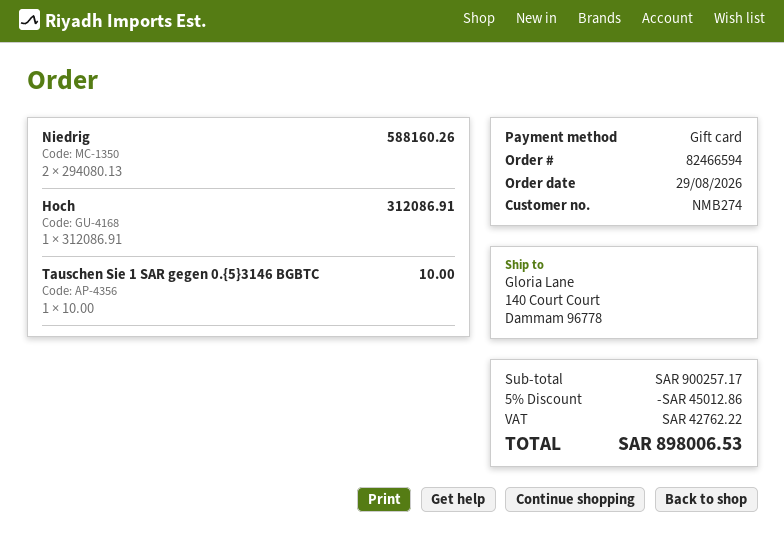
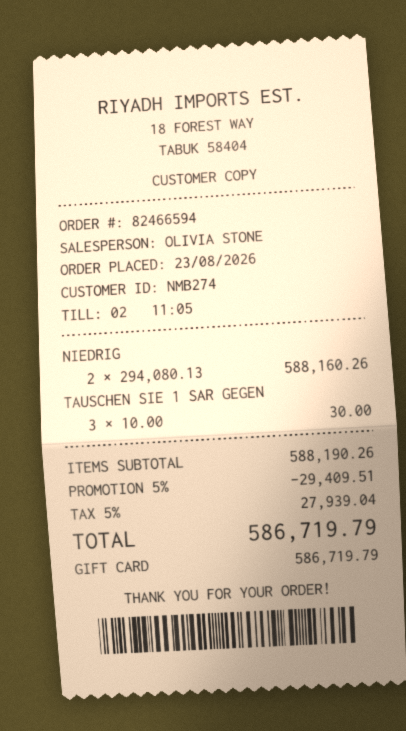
order date: 2026-08-29 -> 2026-08-23
Hoch: 1 x 312086.91 = 312086.91 -> none
Tauschen Sie 1 SAR gegen 0.{5}3146 BGBTC: 1 x 10.00 = 10.00 -> 3 x 10.00 = 30.00
subtotal: 900257.17 -> 588190.26
discount: 5% = 45012.86 -> 5% = 29409.51
tax: 42762.22 -> 27939.04
total: 898006.53 -> 586719.79

